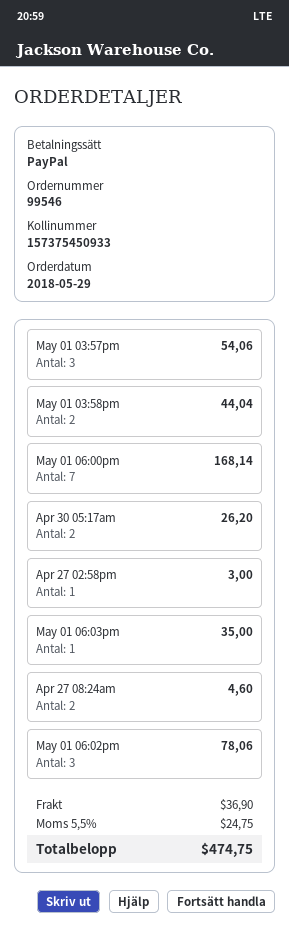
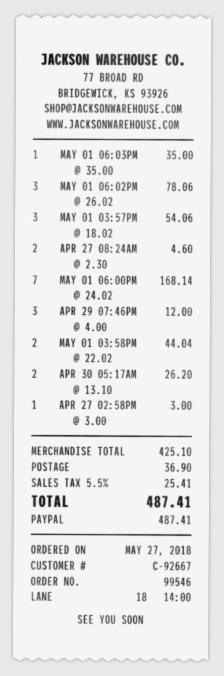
order date: 2018-05-29 -> 2018-05-27
APR 29 07:46PM: none -> 3 for 12.00
tax: 5.5% = 24.75 -> 5.5% = 25.41
total: 474.75 -> 487.41

